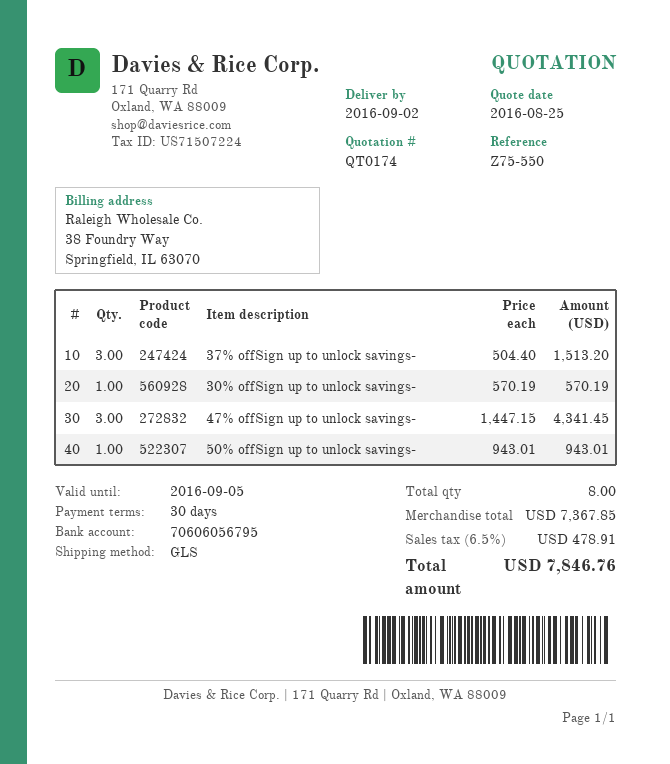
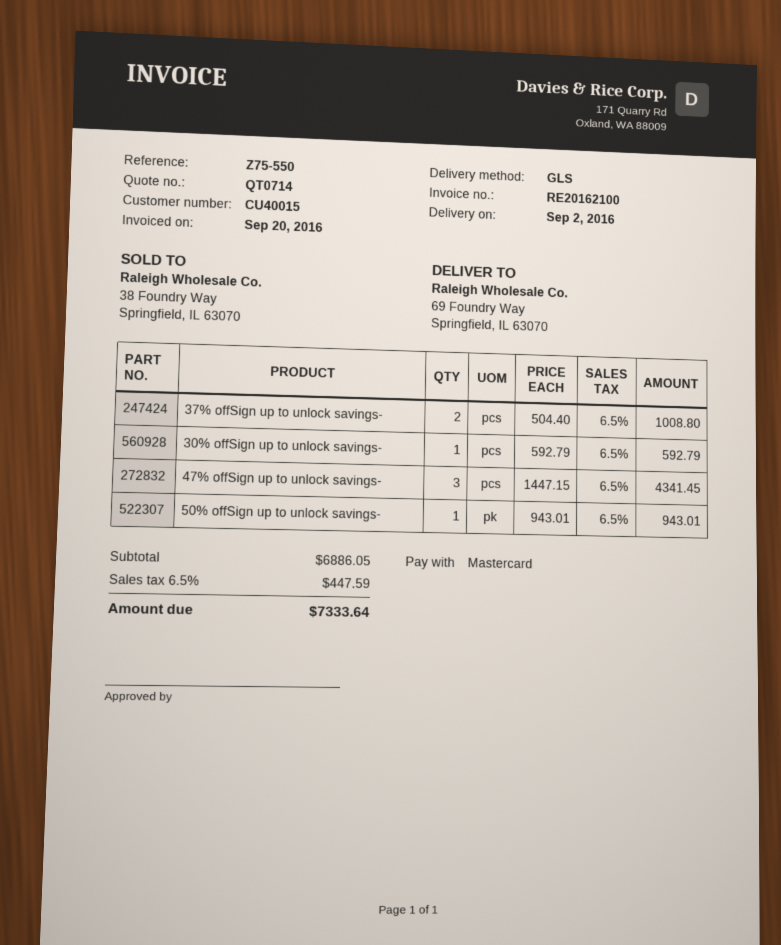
quote number: QT0174 -> QT0714
37% offSign up to unlock savings-: 3 x 504.40 = 1513.20 -> 2 x 504.40 = 1008.80
30% offSign up to unlock savings-: 1 x 570.19 = 570.19 -> 1 x 592.79 = 592.79
subtotal: 7367.85 -> 6886.05
tax: 6.5% = 478.91 -> 6.5% = 447.59
total: 7846.76 -> 7333.64

